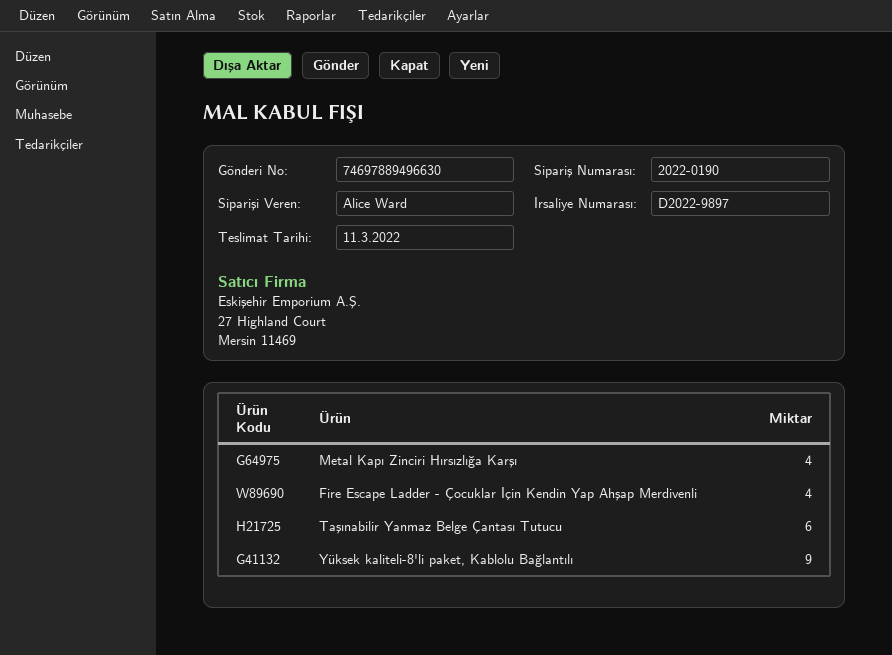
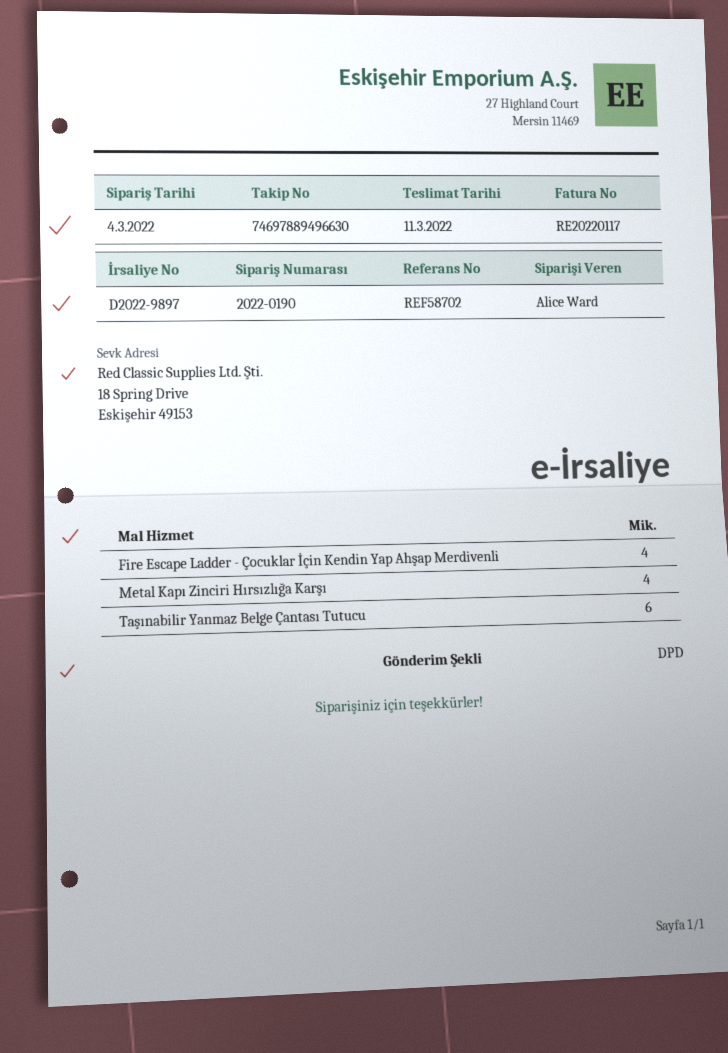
Yüksek kaliteli-8'li paket, Kablolu Bağlantılı: 9 -> none

